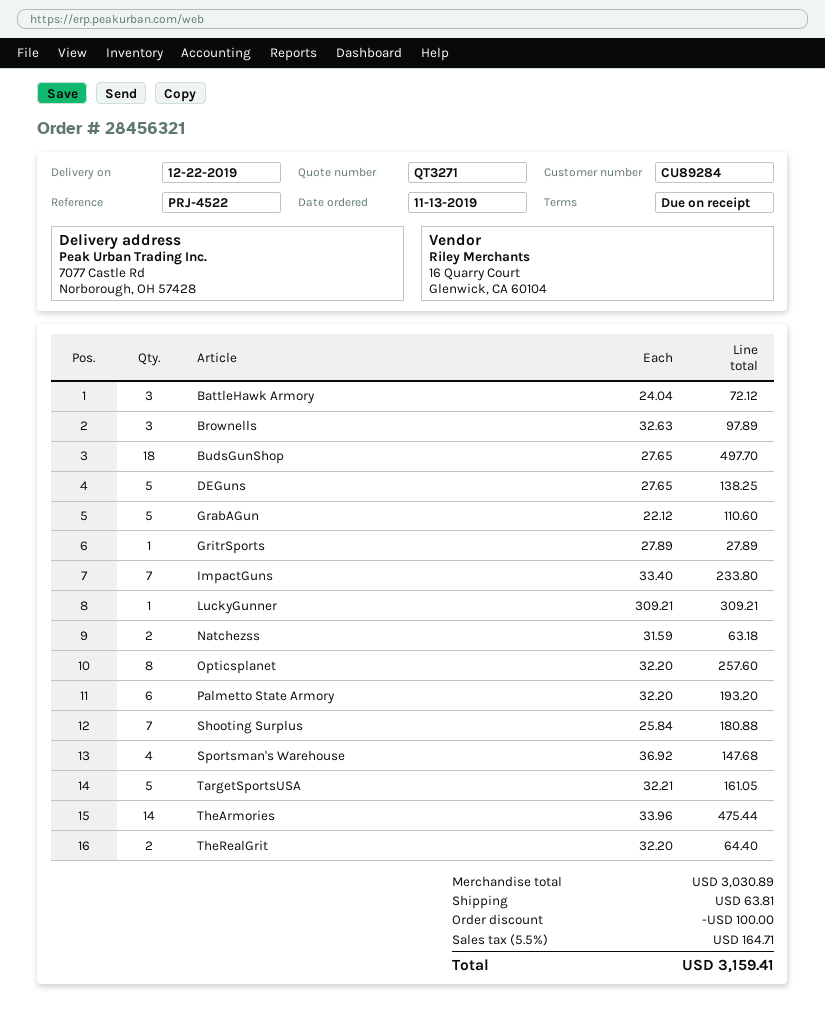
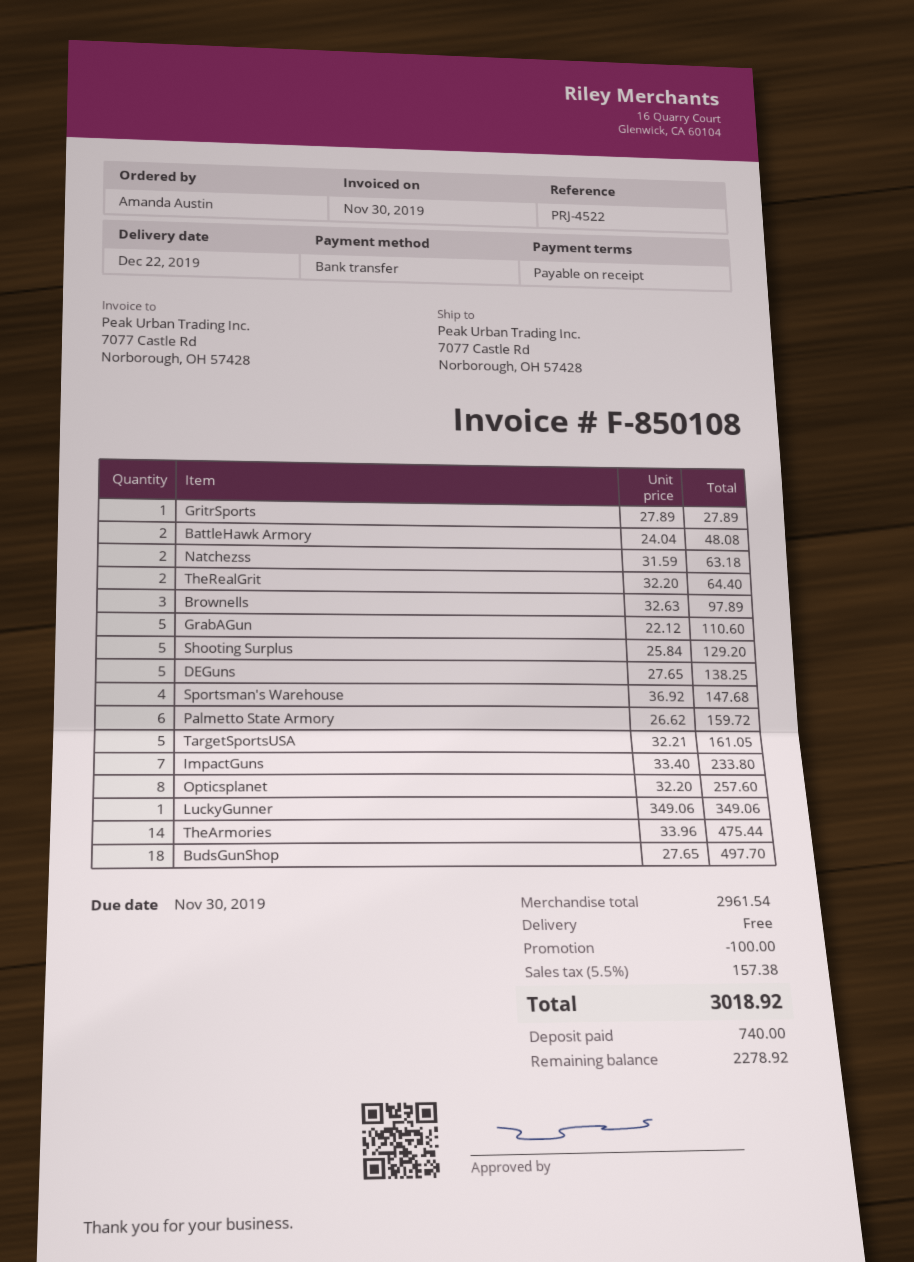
BattleHawk Armory: 3 x 24.04 = 72.12 -> 2 x 24.04 = 48.08
LuckyGunner: 1 x 309.21 = 309.21 -> 1 x 349.06 = 349.06
Palmetto State Armory: 6 x 32.20 = 193.20 -> 6 x 26.62 = 159.72
Shooting Surplus: 7 x 25.84 = 180.88 -> 5 x 25.84 = 129.20
subtotal: 3030.89 -> 2961.54
shipping: 63.81 -> 0.00
tax: 5.5% = 164.71 -> 5.5% = 157.38
total: 3159.41 -> 3018.92

